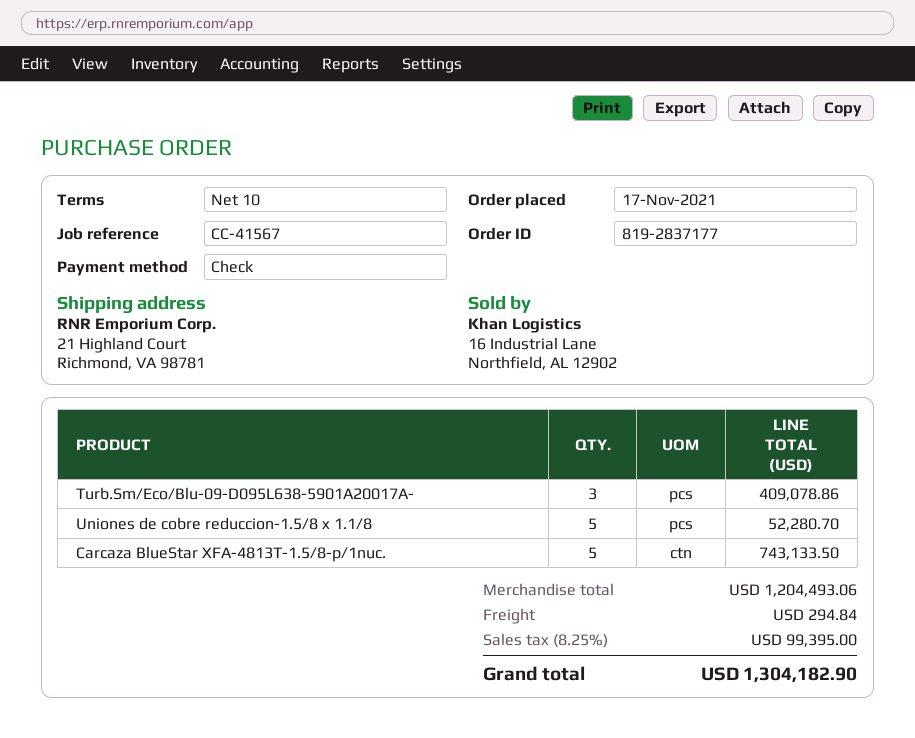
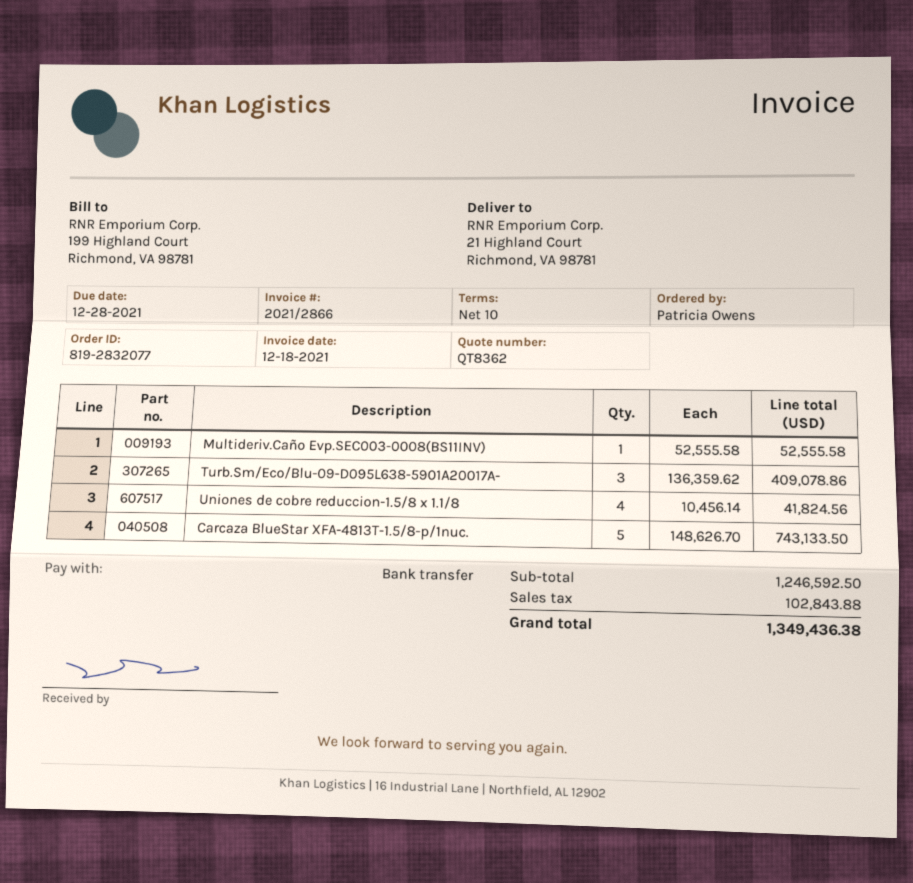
order number: 819-2837177 -> 819-2832077
payment method: cheque -> bank transfer
Uniones de cobre reduccion-1.5/8 x 1.1/8: 5 for 52280.70 -> 4 for 41824.56
Multideriv.Caño Evp.SEC003-0008(BS11INV): none -> 1 for 52555.58
subtotal: 1204493.06 -> 1246592.50
shipping: 294.84 -> none
tax: 99395.00 -> 102843.88
total: 1304182.90 -> 1349436.38

